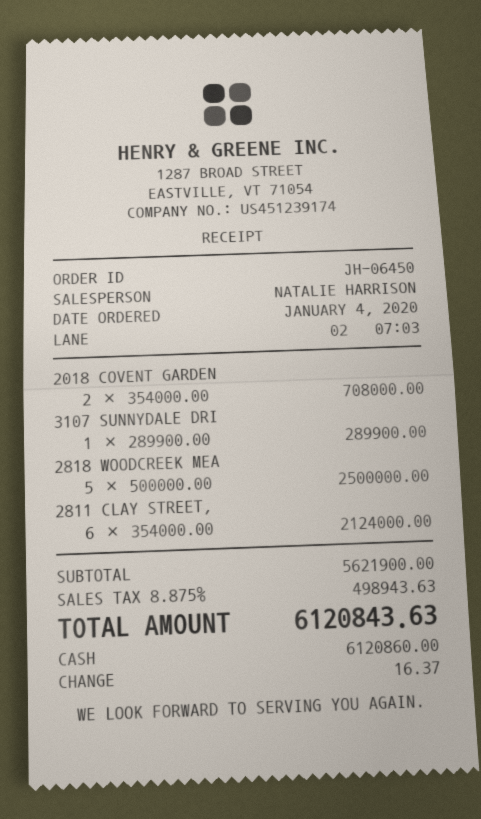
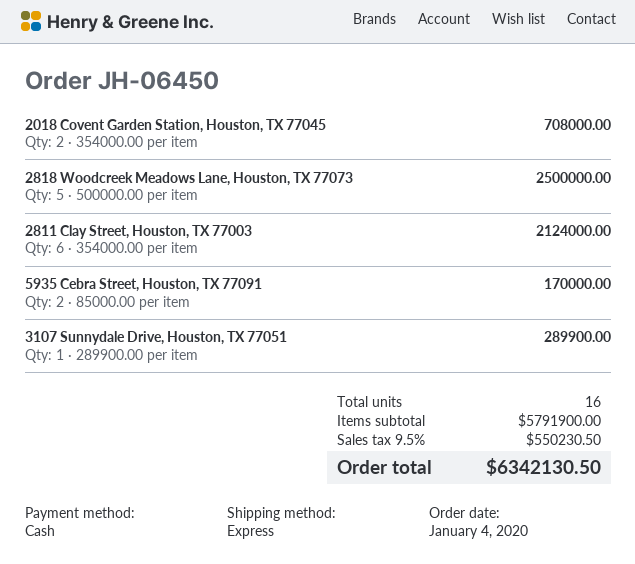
5935 Cebra Street, Houston, TX 77091: none -> 2 x 85000.00 = 170000.00
subtotal: 5621900.00 -> 5791900.00
tax: 8.875% = 498943.63 -> 9.5% = 550230.50
total: 6120843.63 -> 6342130.50

